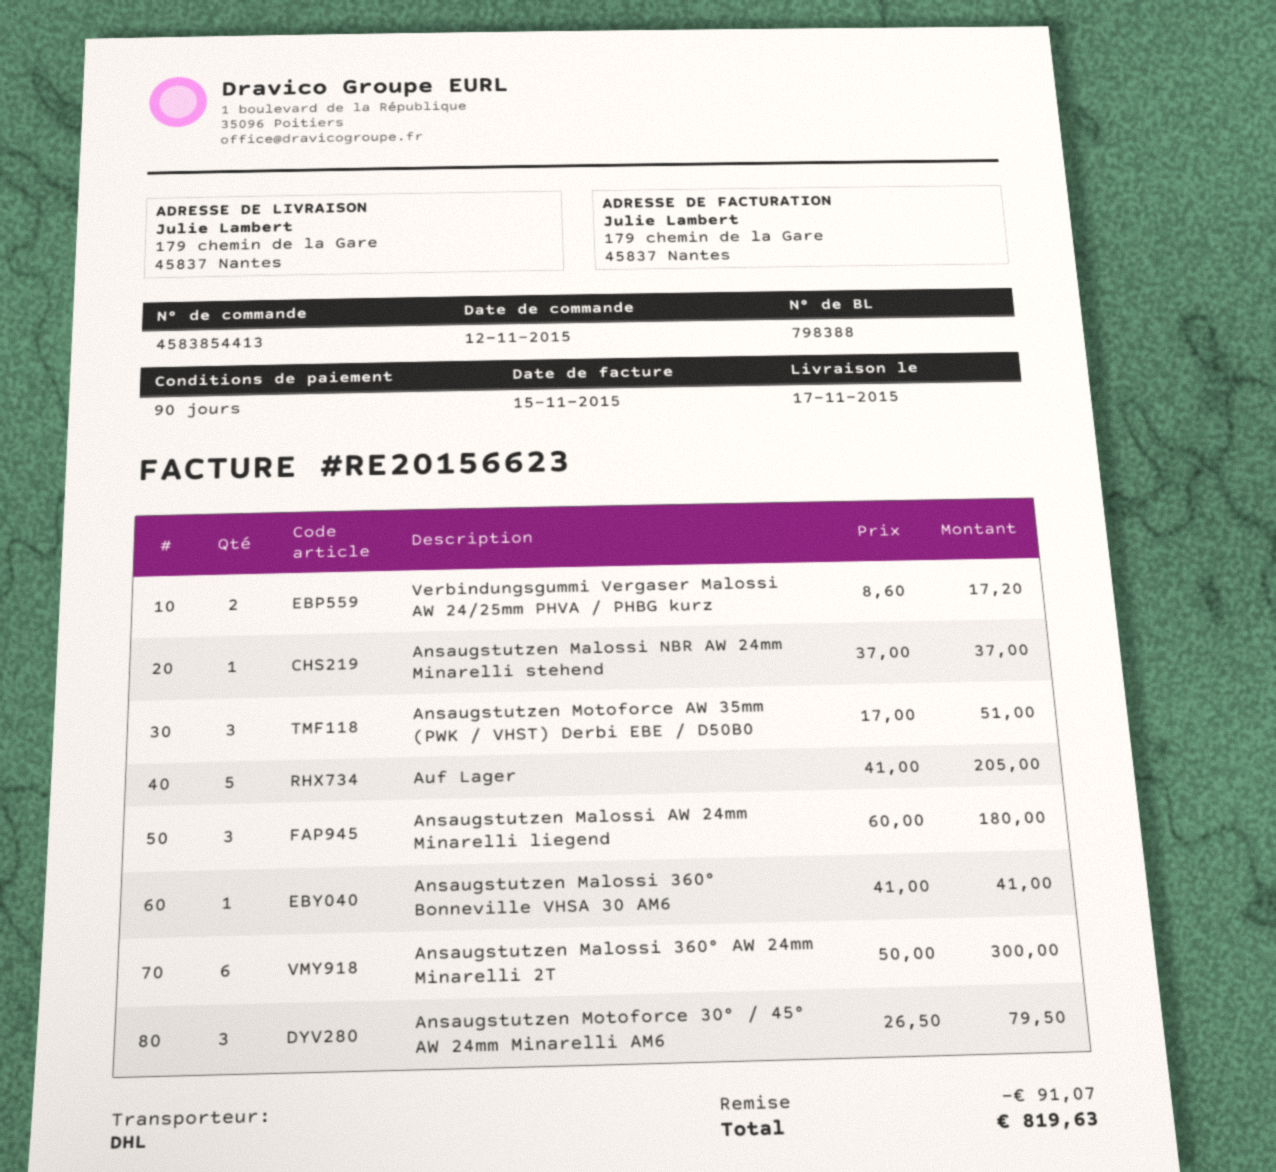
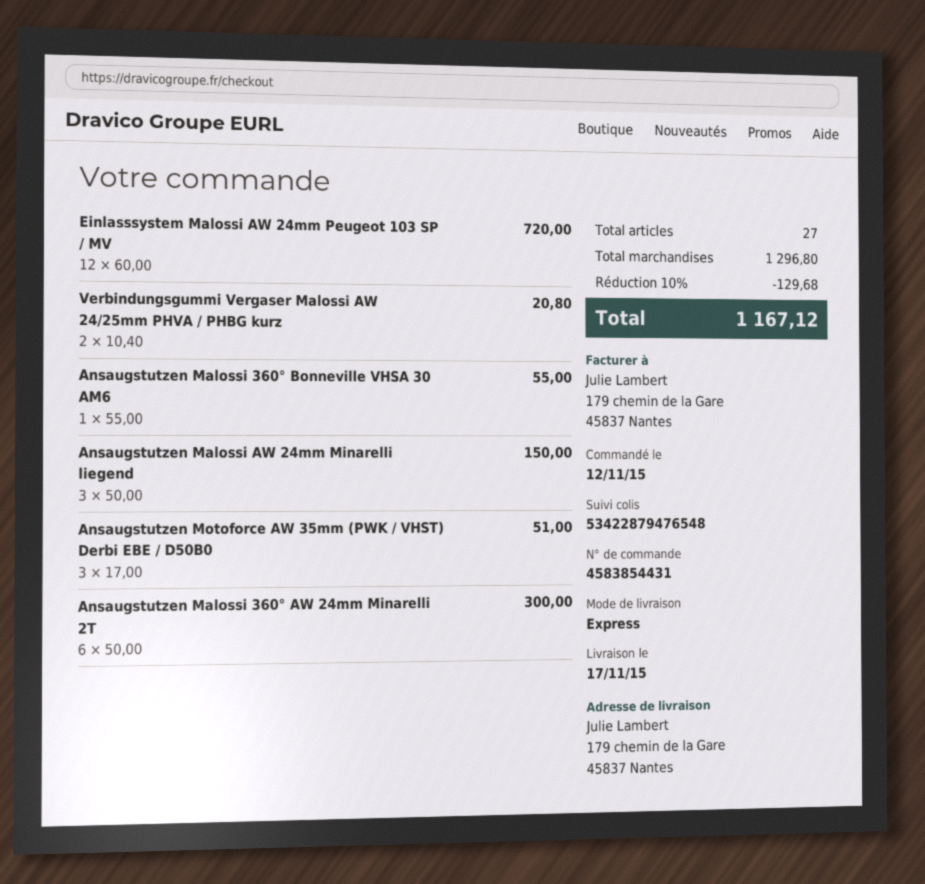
order number: 4583854413 -> 4583854431
shipping method: DHL -> express
Verbindungsgummi Vergaser Malossi AW 24/25mm PHVA / PHBG kurz: 2 x 8.60 = 17.20 -> 2 x 10.40 = 20.80
Ansaugstutzen Malossi NBR AW 24mm Minarelli stehend: 1 x 37.00 = 37.00 -> none
Auf Lager: 5 x 41.00 = 205.00 -> none
Ansaugstutzen Malossi AW 24mm Minarelli liegend: 3 x 60.00 = 180.00 -> 3 x 50.00 = 150.00
Ansaugstutzen Malossi 360° Bonneville VHSA 30 AM6: 1 x 41.00 = 41.00 -> 1 x 55.00 = 55.00
Ansaugstutzen Motoforce 30° / 45° AW 24mm Minarelli AM6: 3 x 26.50 = 79.50 -> none
Einlasssystem Malossi AW 24mm Peugeot 103 SP / MV: none -> 12 x 60.00 = 720.00
discount: 91.07 -> 129.68
total: 819.63 -> 1167.12

